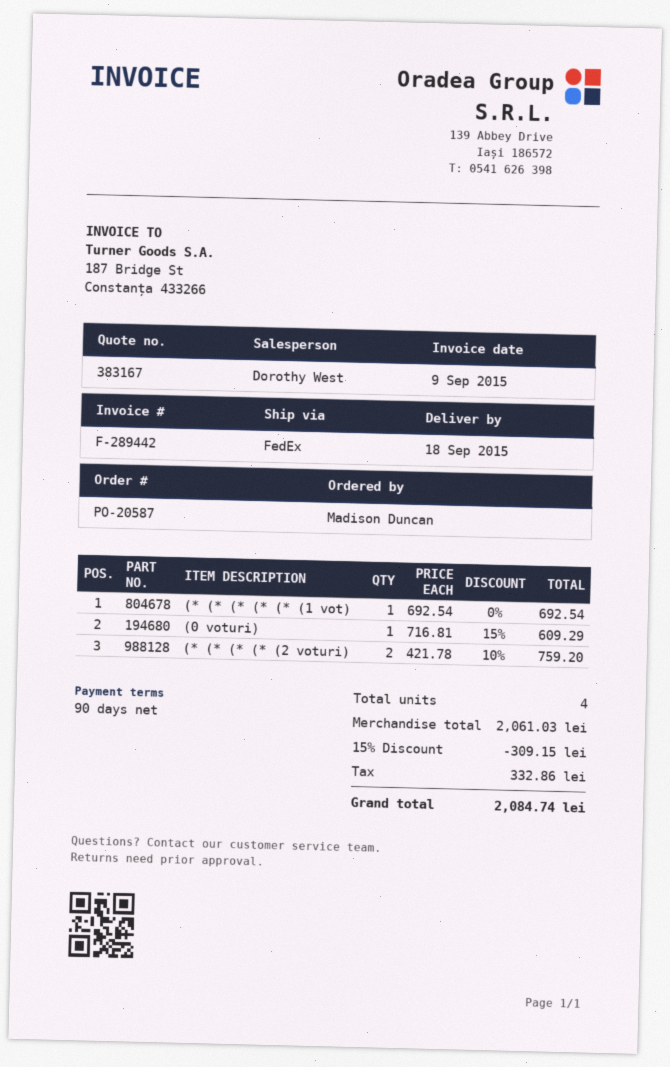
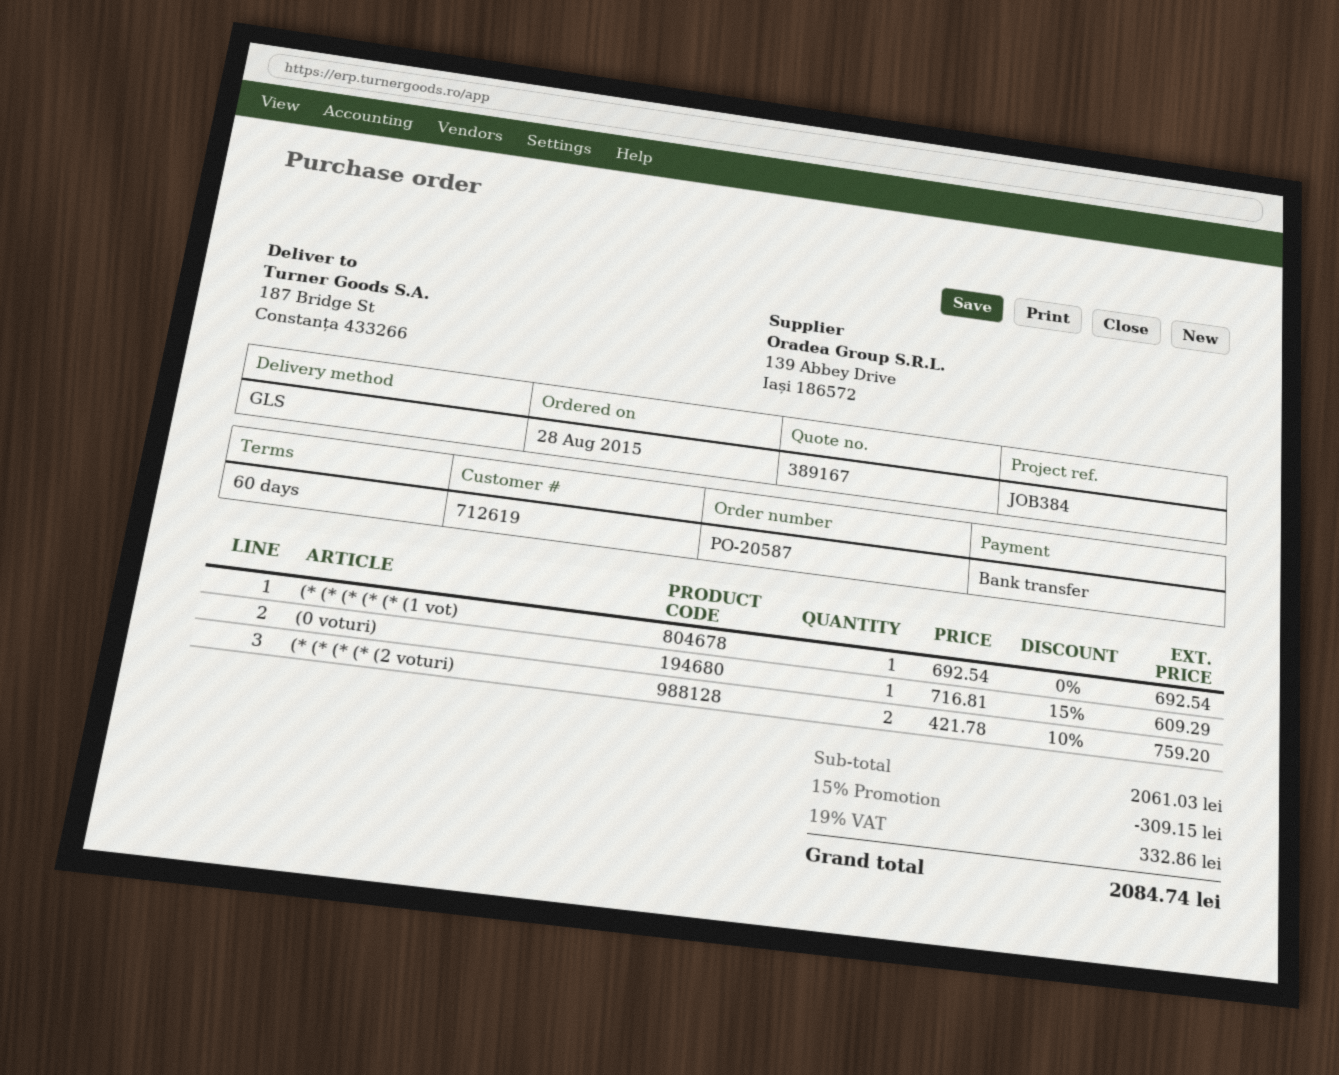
quote number: 383167 -> 389167
payment terms: 90 days -> 60 days
shipping method: FedEx -> GLS

